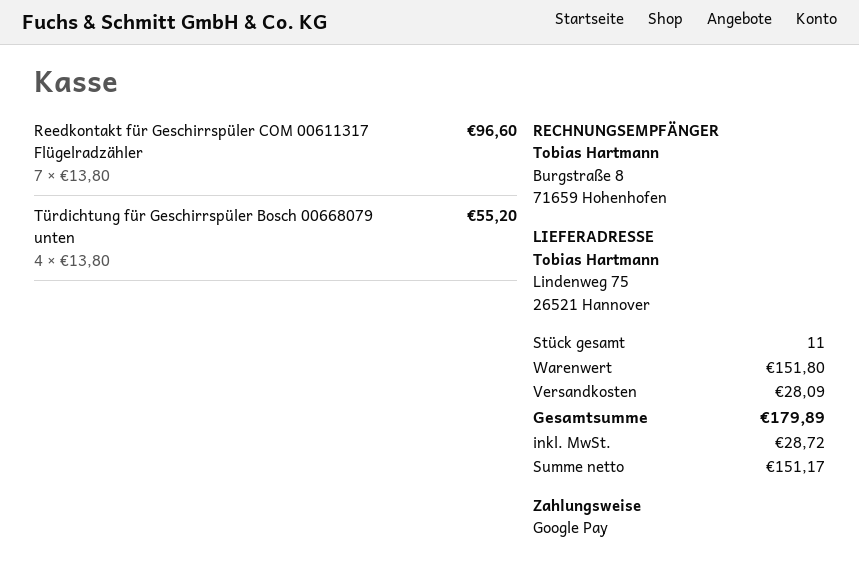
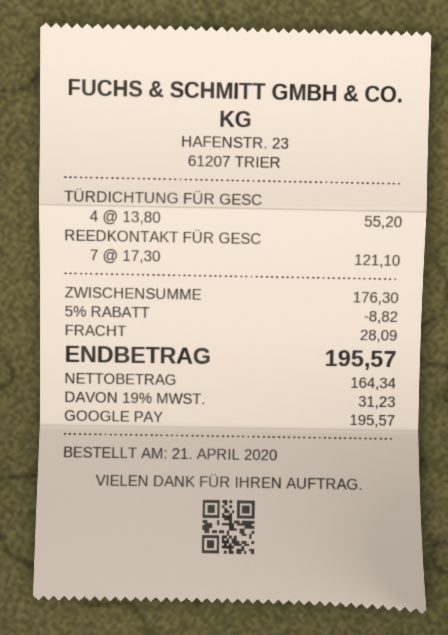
Reedkontakt für Geschirrspüler COM 00611317 Flügelradzähler: 7 x 13.80 = 96.60 -> 7 x 17.30 = 121.10
subtotal: 151.80 -> 176.30
discount: none -> 5% = 8.82
net: 151.17 -> 164.34
tax: 28.72 -> 31.23
total: 179.89 -> 195.57

